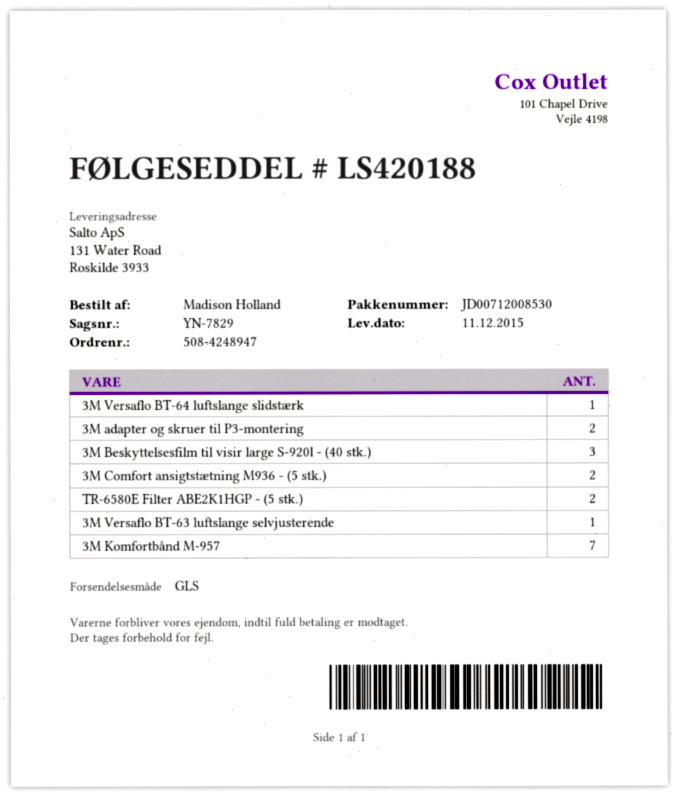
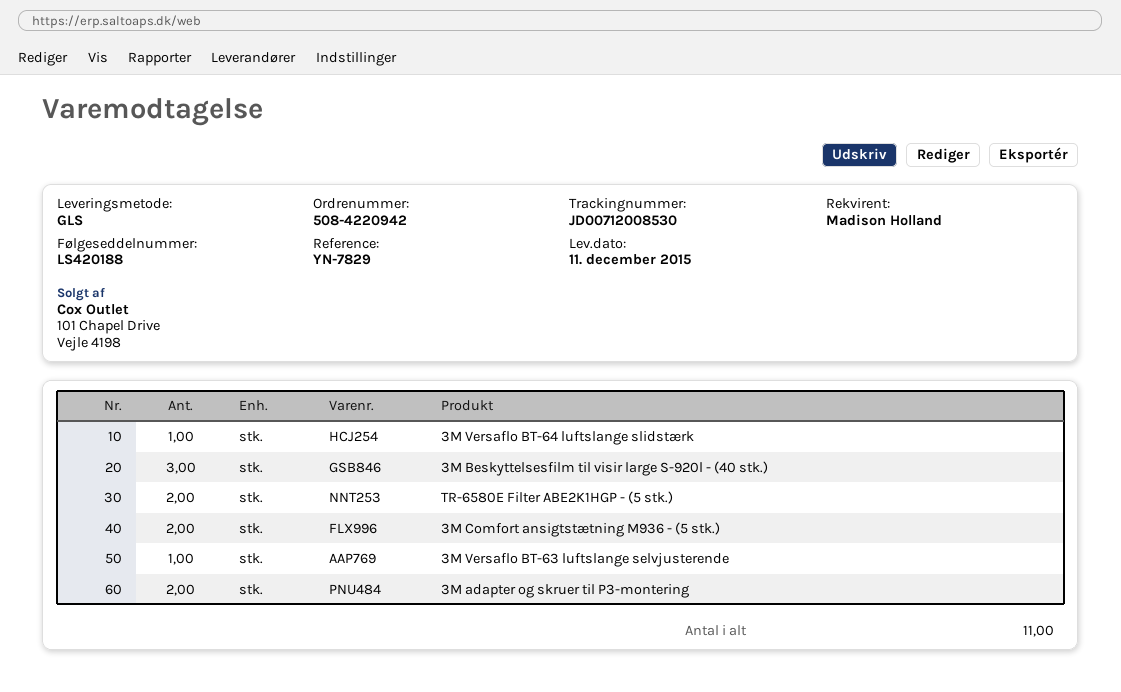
order number: 508-4248947 -> 508-4220942
3M Komfortbånd M-957: 7 -> none

